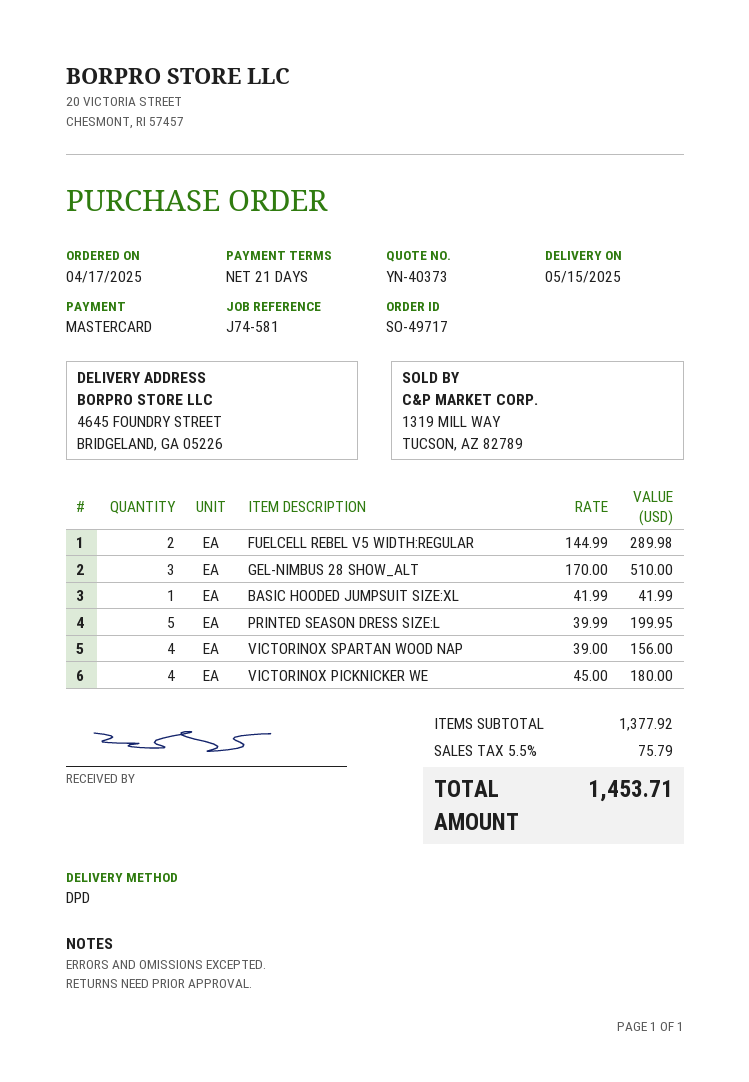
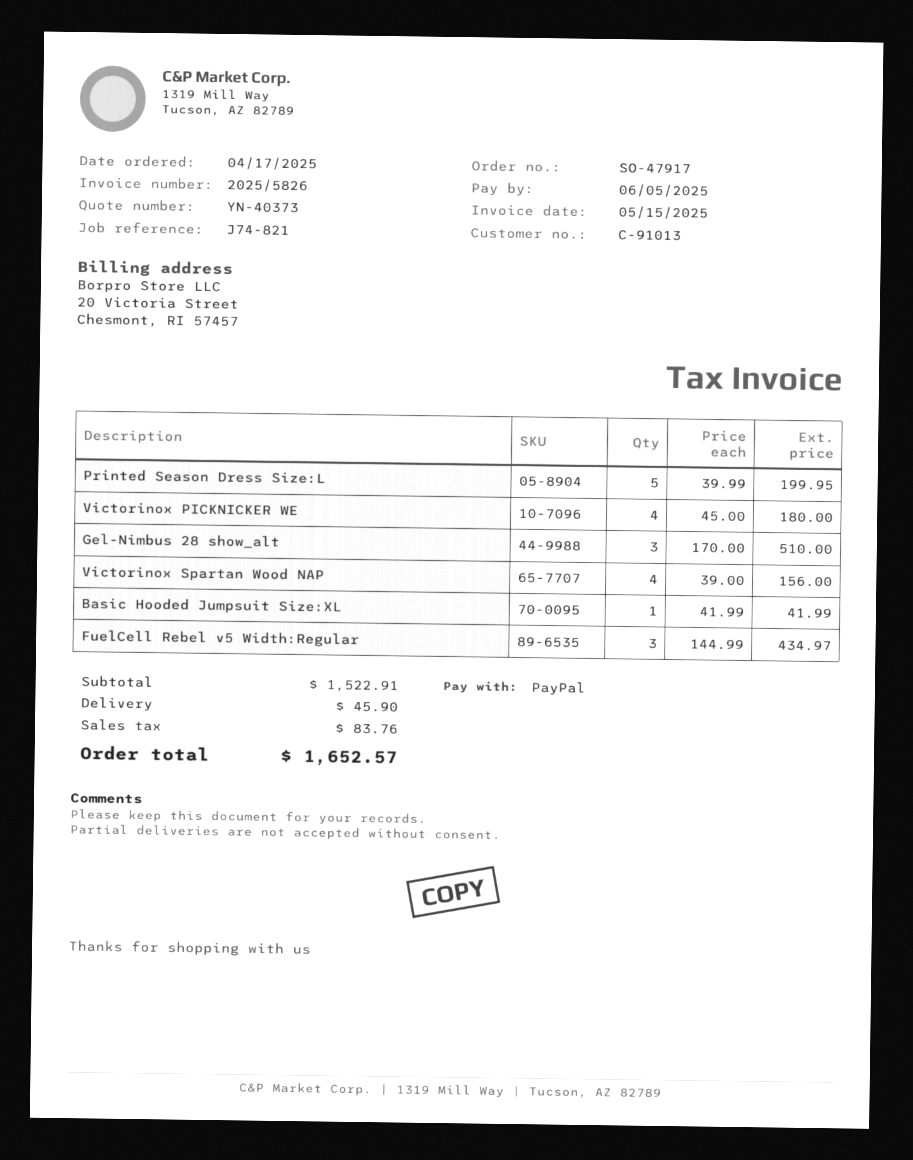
order number: SO-49717 -> SO-47917
reference: J74-581 -> J74-821
payment method: Mastercard -> PayPal
FUELCELL REBEL V5 WIDTH:REGULAR: 2 x 144.99 = 289.98 -> 3 x 144.99 = 434.97
subtotal: 1377.92 -> 1522.91
shipping: none -> 45.90
tax: 75.79 -> 83.76
total: 1453.71 -> 1652.57

